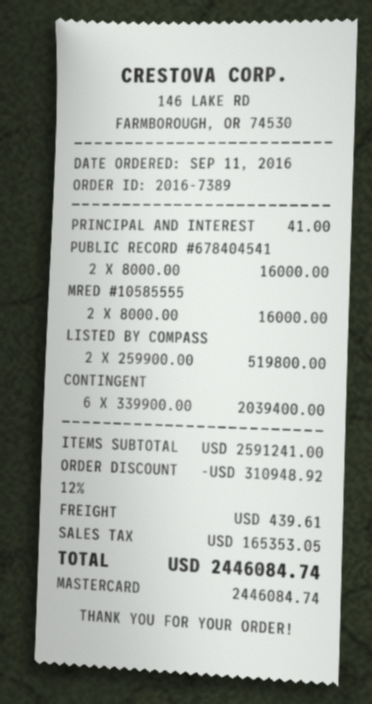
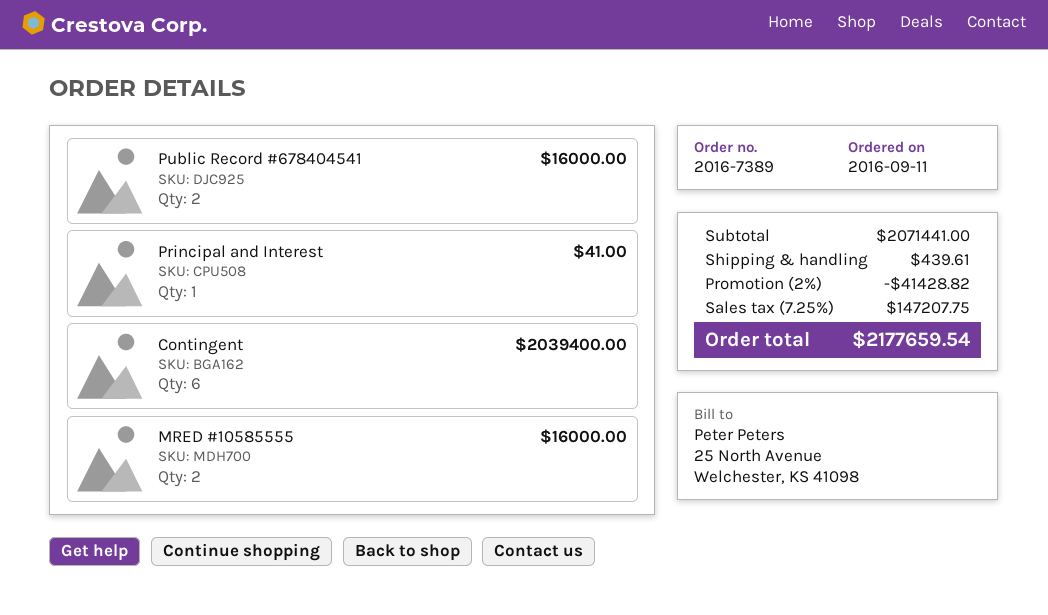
LISTED BY COMPASS: 2 for 519800.00 -> none
subtotal: 2591241.00 -> 2071441.00
discount: 12% = 310948.92 -> 2% = 41428.82
tax: 165353.05 -> 147207.75
total: 2446084.74 -> 2177659.54

